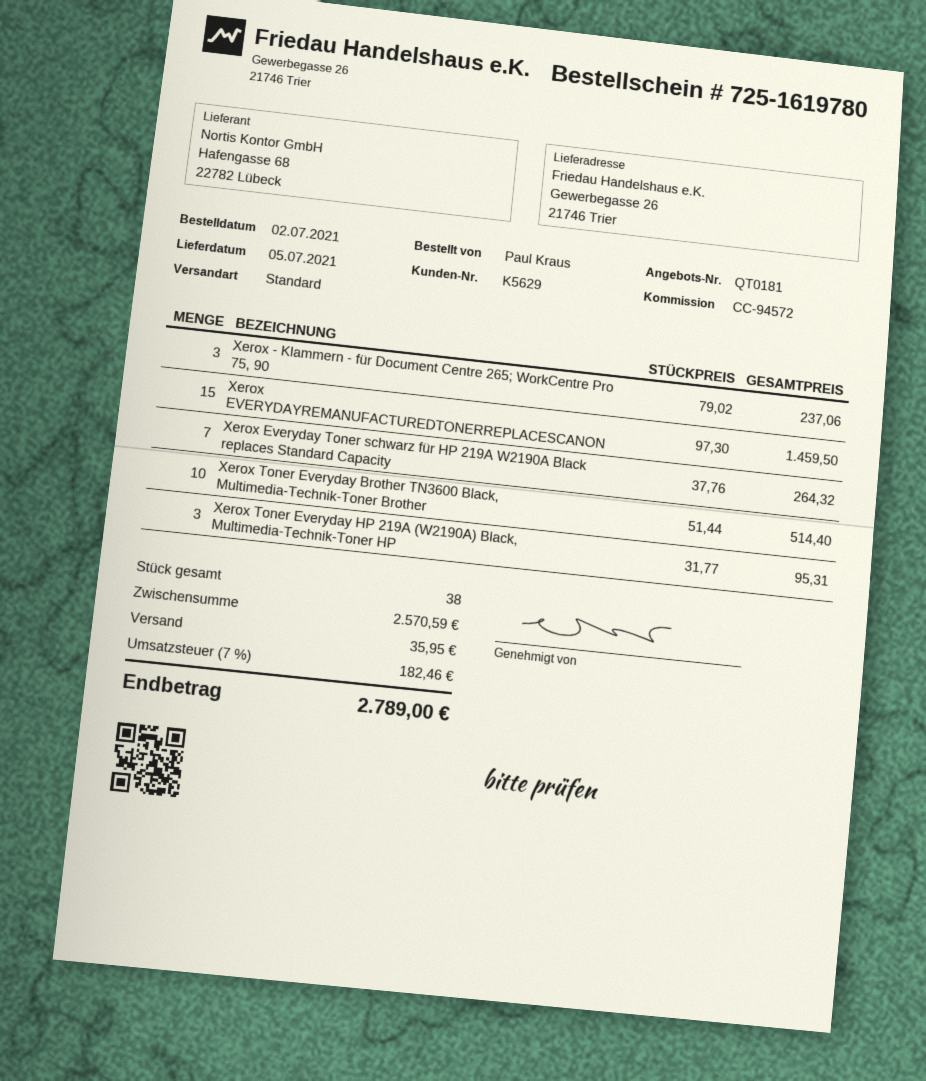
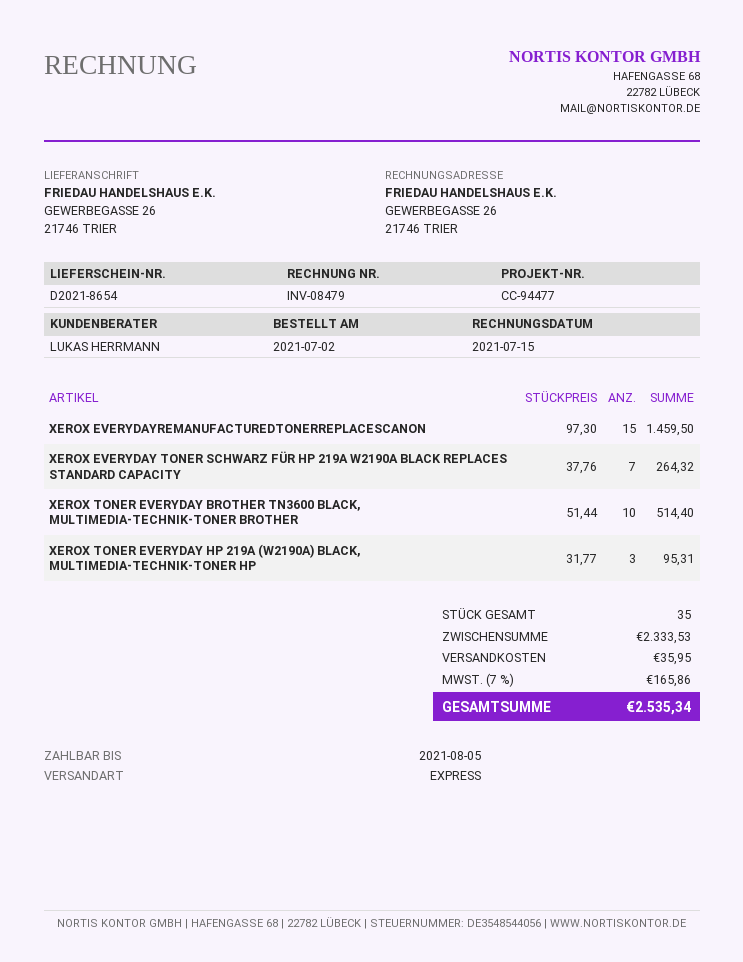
reference: CC-94572 -> CC-94477
shipping method: standard -> express
Xerox - Klammern - für Document Centre 265; WorkCentre Pro 75, 90: 3 x 79.02 = 237.06 -> none
total quantity: 38 -> 35
subtotal: 2570.59 -> 2333.53
tax: 7% = 182.46 -> 7% = 165.86
total: 2789.00 -> 2535.34

